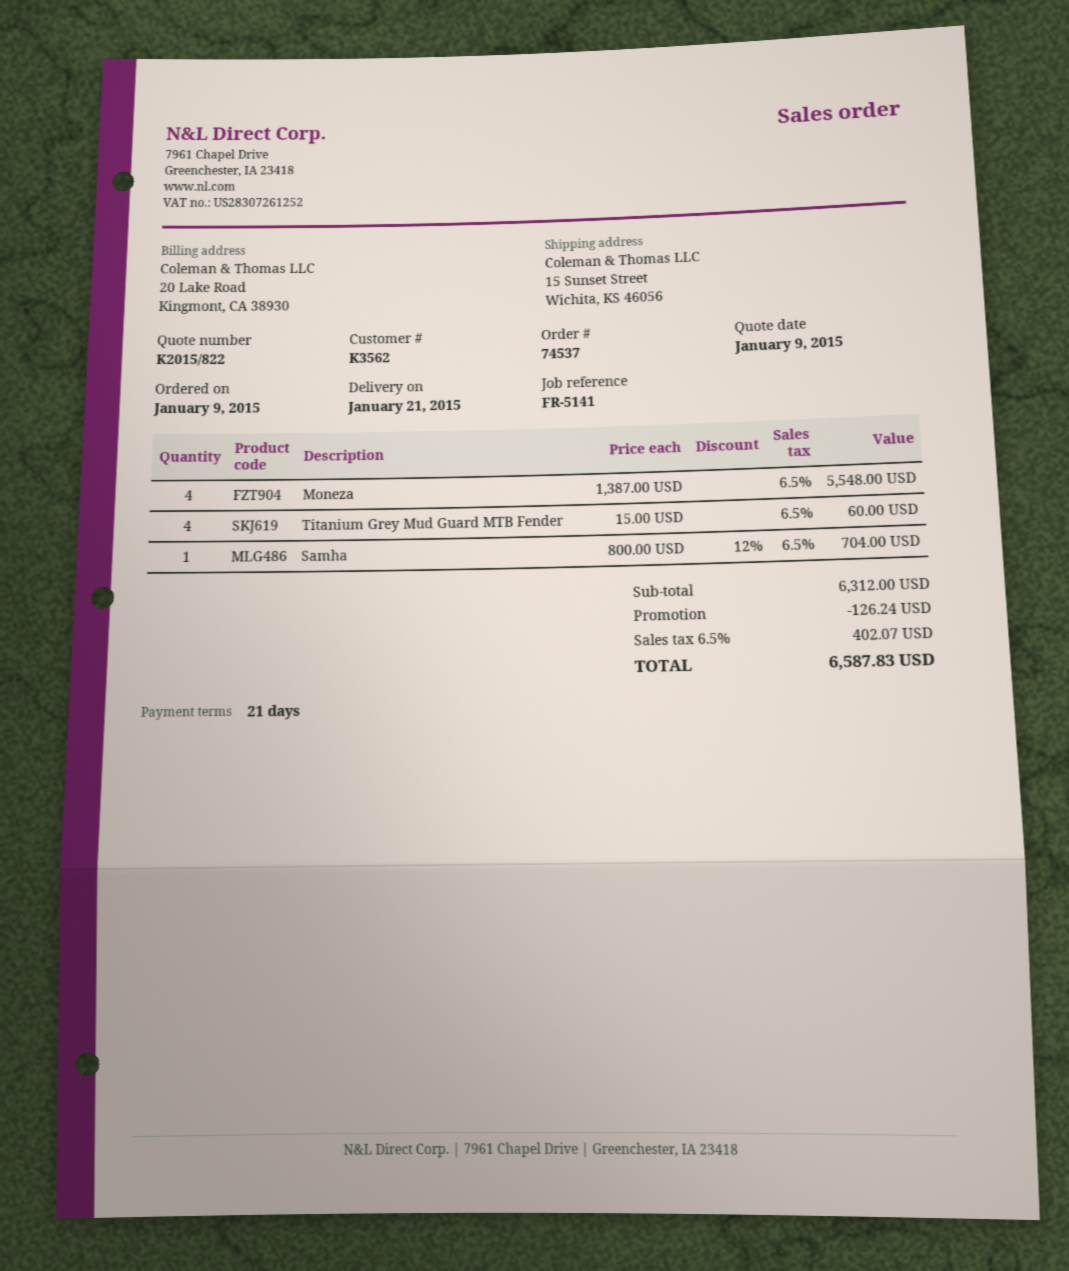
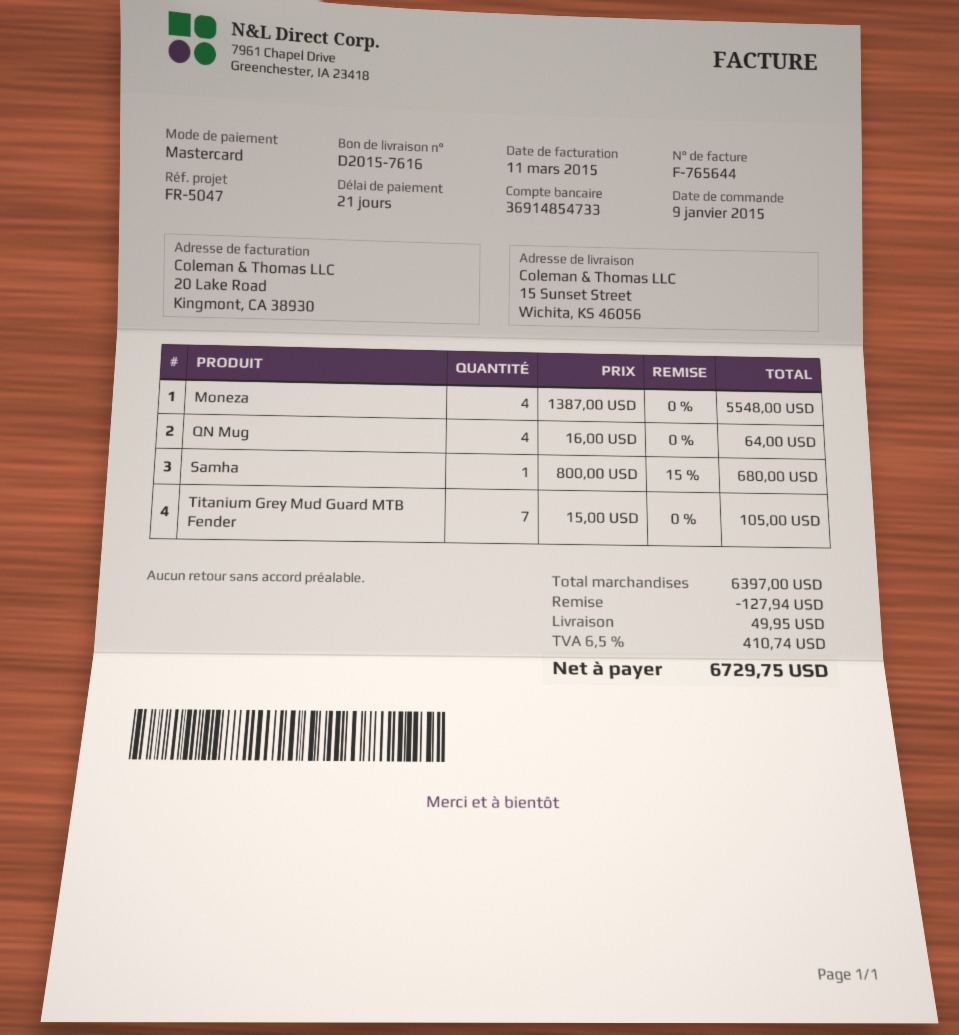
reference: FR-5141 -> FR-5047
Titanium Grey Mud Guard MTB Fender: 4 x 15.00 = 60.00 -> 7 x 15.00 = 105.00
Samha: 1 x 800.00 - 12% = 704.00 -> 1 x 800.00 - 15% = 680.00
QN Mug: none -> 4 x 16.00 = 64.00
subtotal: 6312.00 -> 6397.00
discount: 126.24 -> 127.94
shipping: none -> 49.95
tax: 6.5% = 402.07 -> 6.5% = 410.74
total: 6587.83 -> 6729.75

